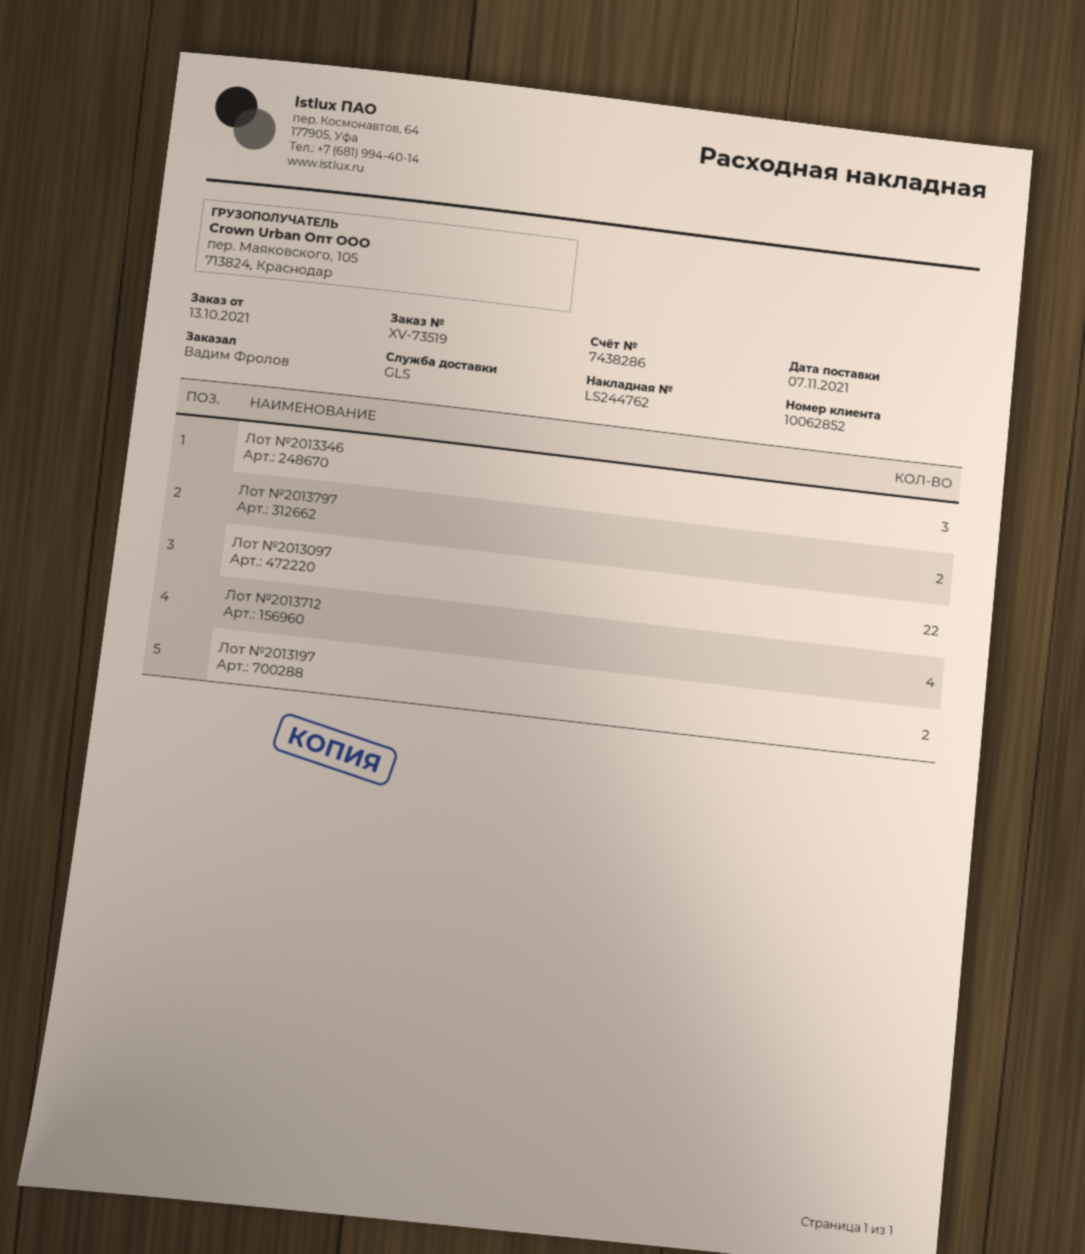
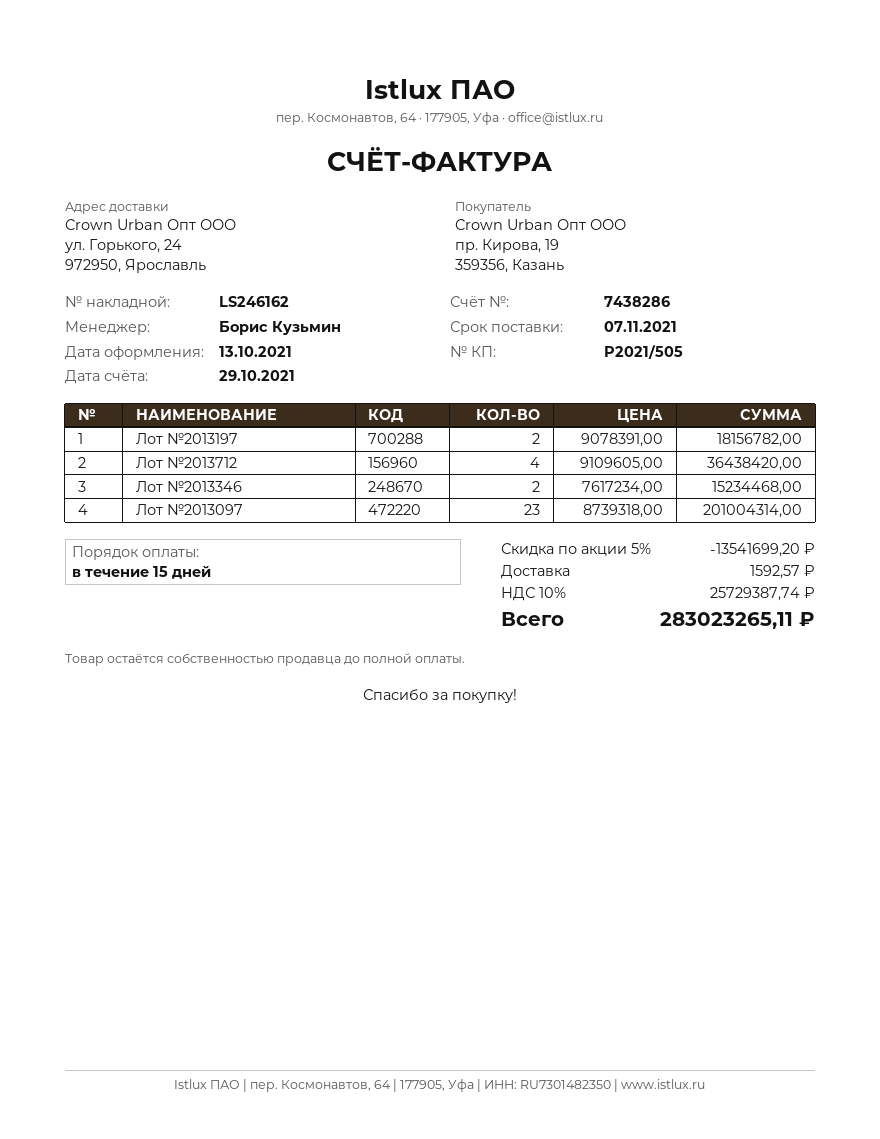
delivery note number: LS244762 -> LS246162
ship to: пер. Маяковского, 105, 713824, Краснодар -> ул. Горького, 24, 972950, Ярославль
Лот №2013346: 3 -> 2
Лот №2013797: 2 -> none
Лот №2013097: 22 -> 23

